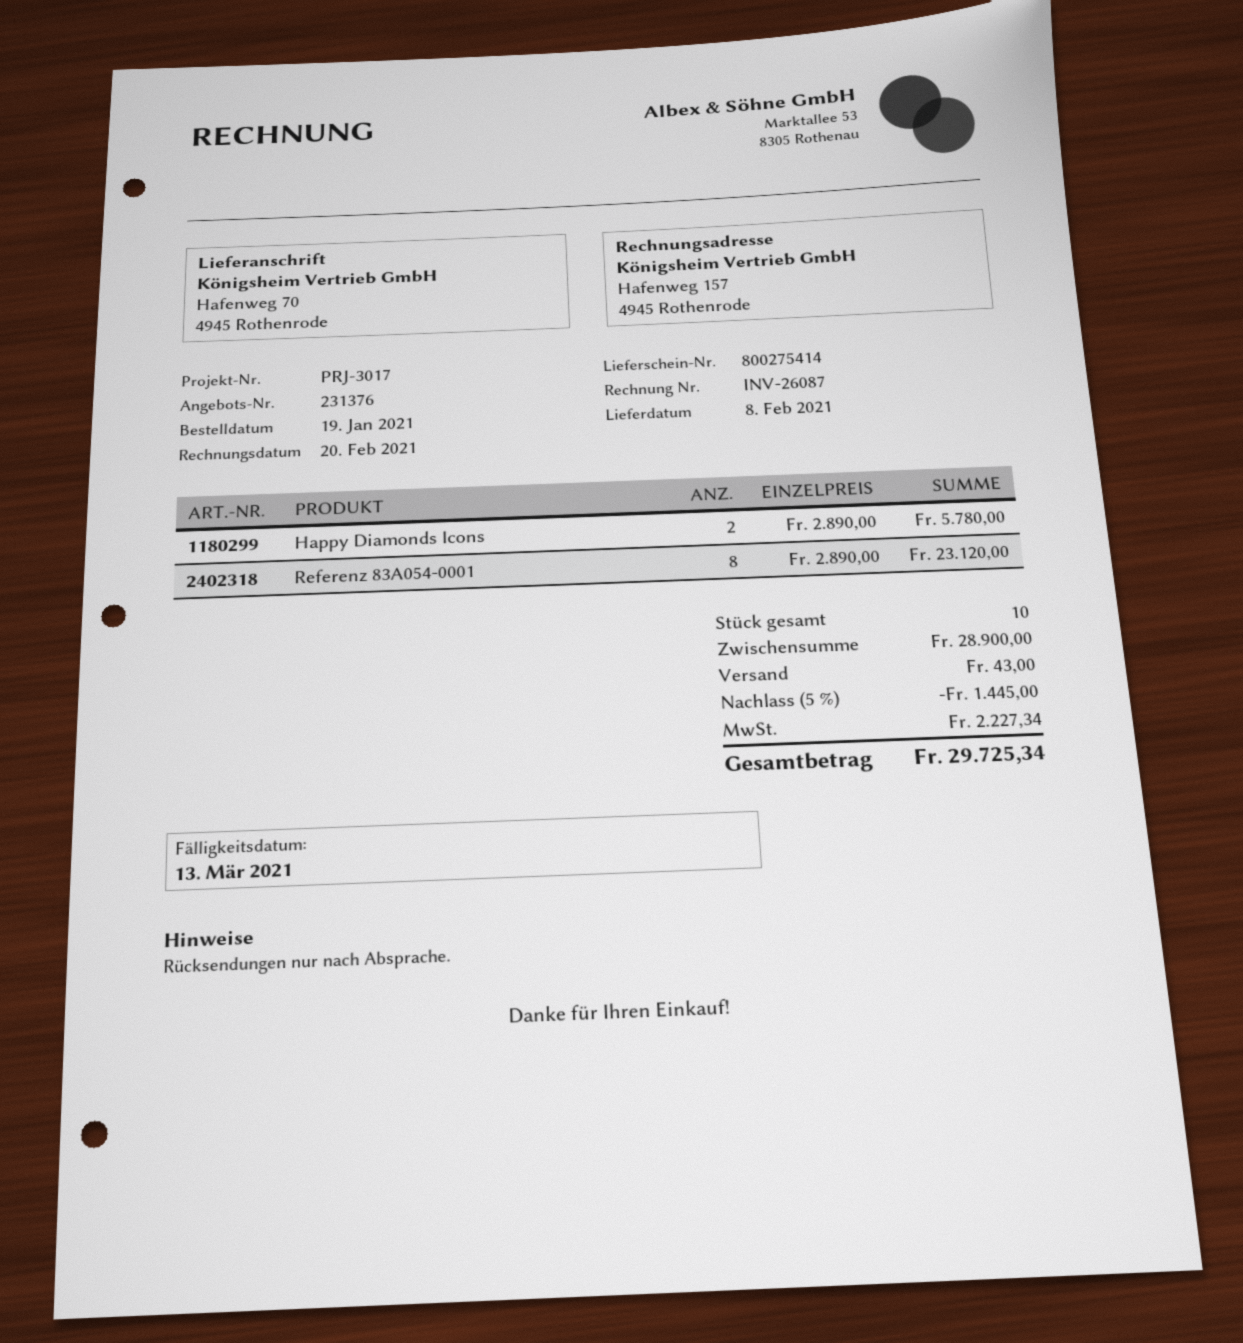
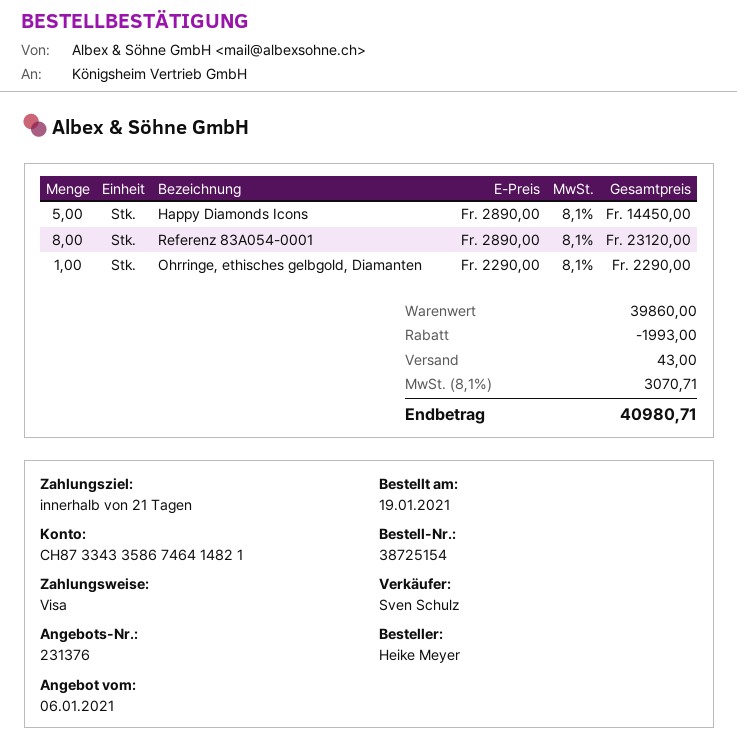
Happy Diamonds Icons: 2 x 2890.00 = 5780.00 -> 5 x 2890.00 = 14450.00
Ohrringe, ethisches gelbgold, Diamanten: none -> 1 x 2290.00 = 2290.00
subtotal: 28900.00 -> 39860.00
discount: 1445.00 -> 1993.00
tax: 2227.34 -> 3070.71
total: 29725.34 -> 40980.71

